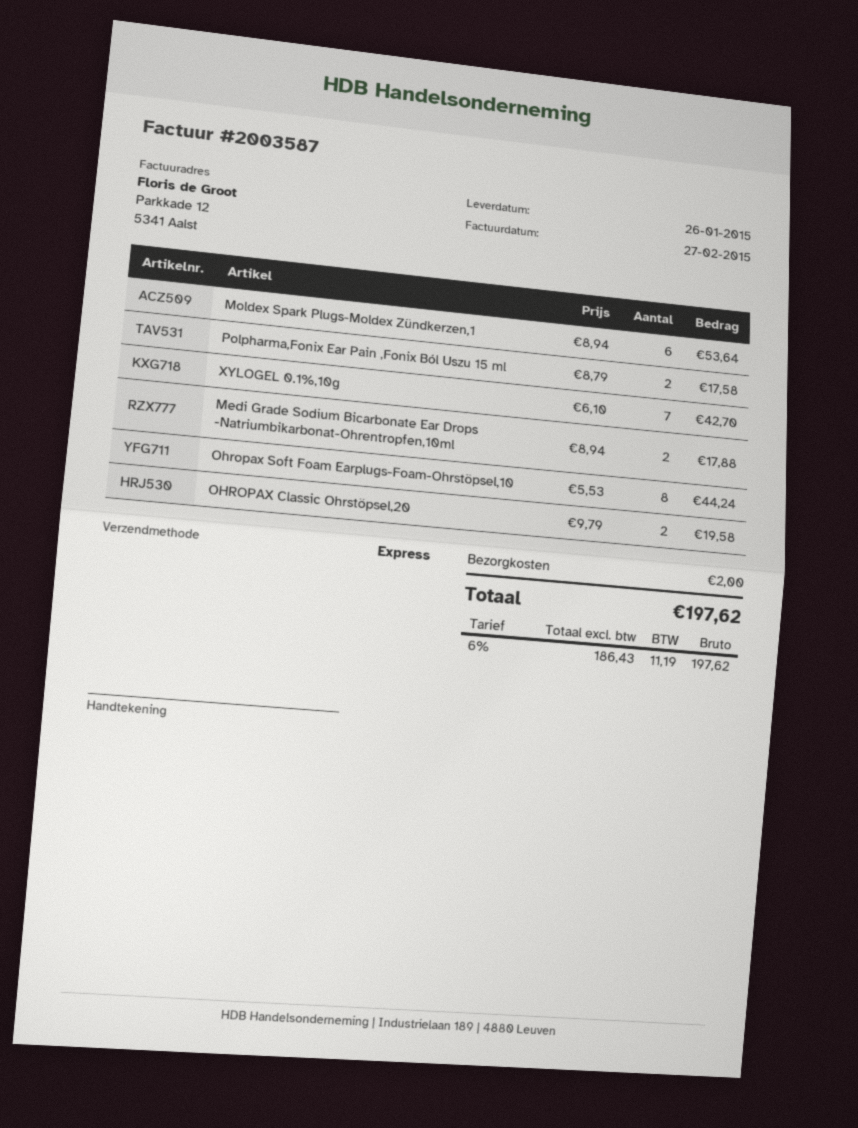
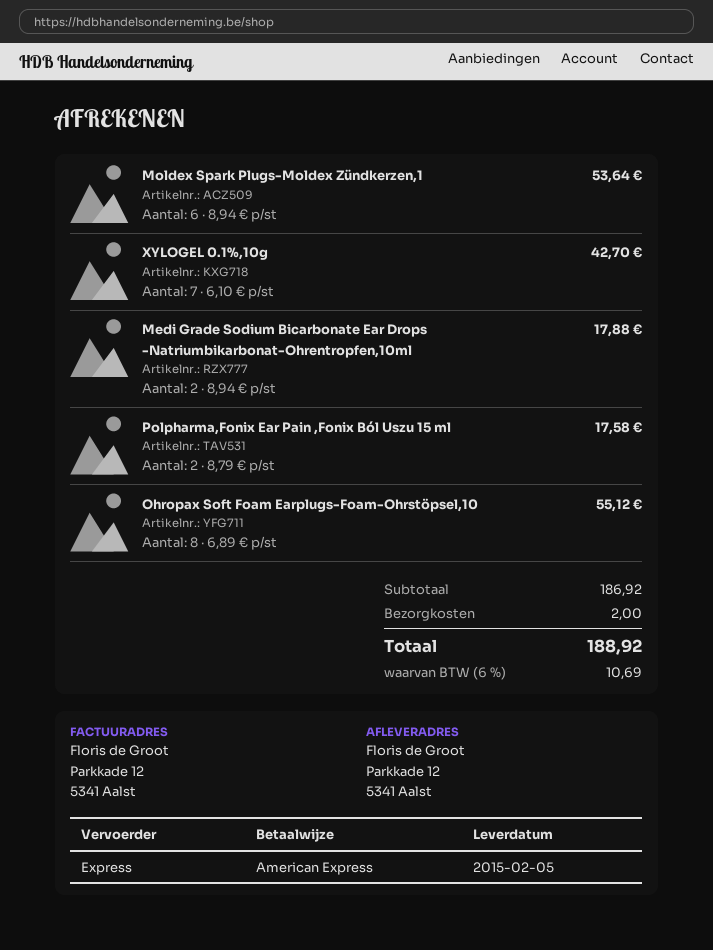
delivery date: 2015-01-26 -> 2015-02-05
Ohropax Soft Foam Earplugs-Foam-Ohrstöpsel,10: 8 x 5.53 = 44.24 -> 8 x 6.89 = 55.12
OHROPAX Classic Ohrstöpsel,20: 2 x 9.79 = 19.58 -> none
tax: 6% = 11.19 -> 6% = 10.69
total: 197.62 -> 188.92

